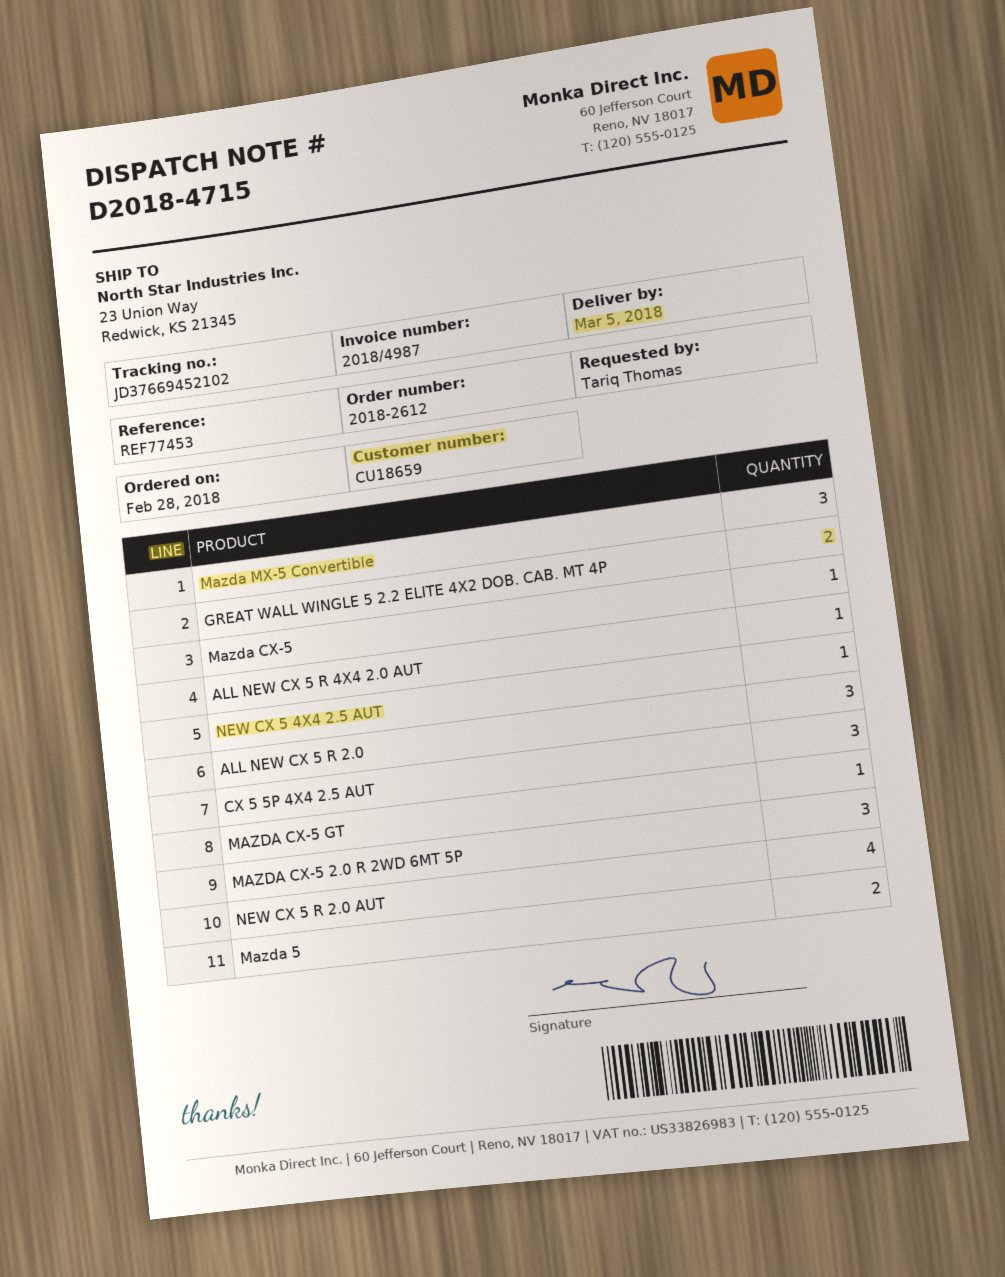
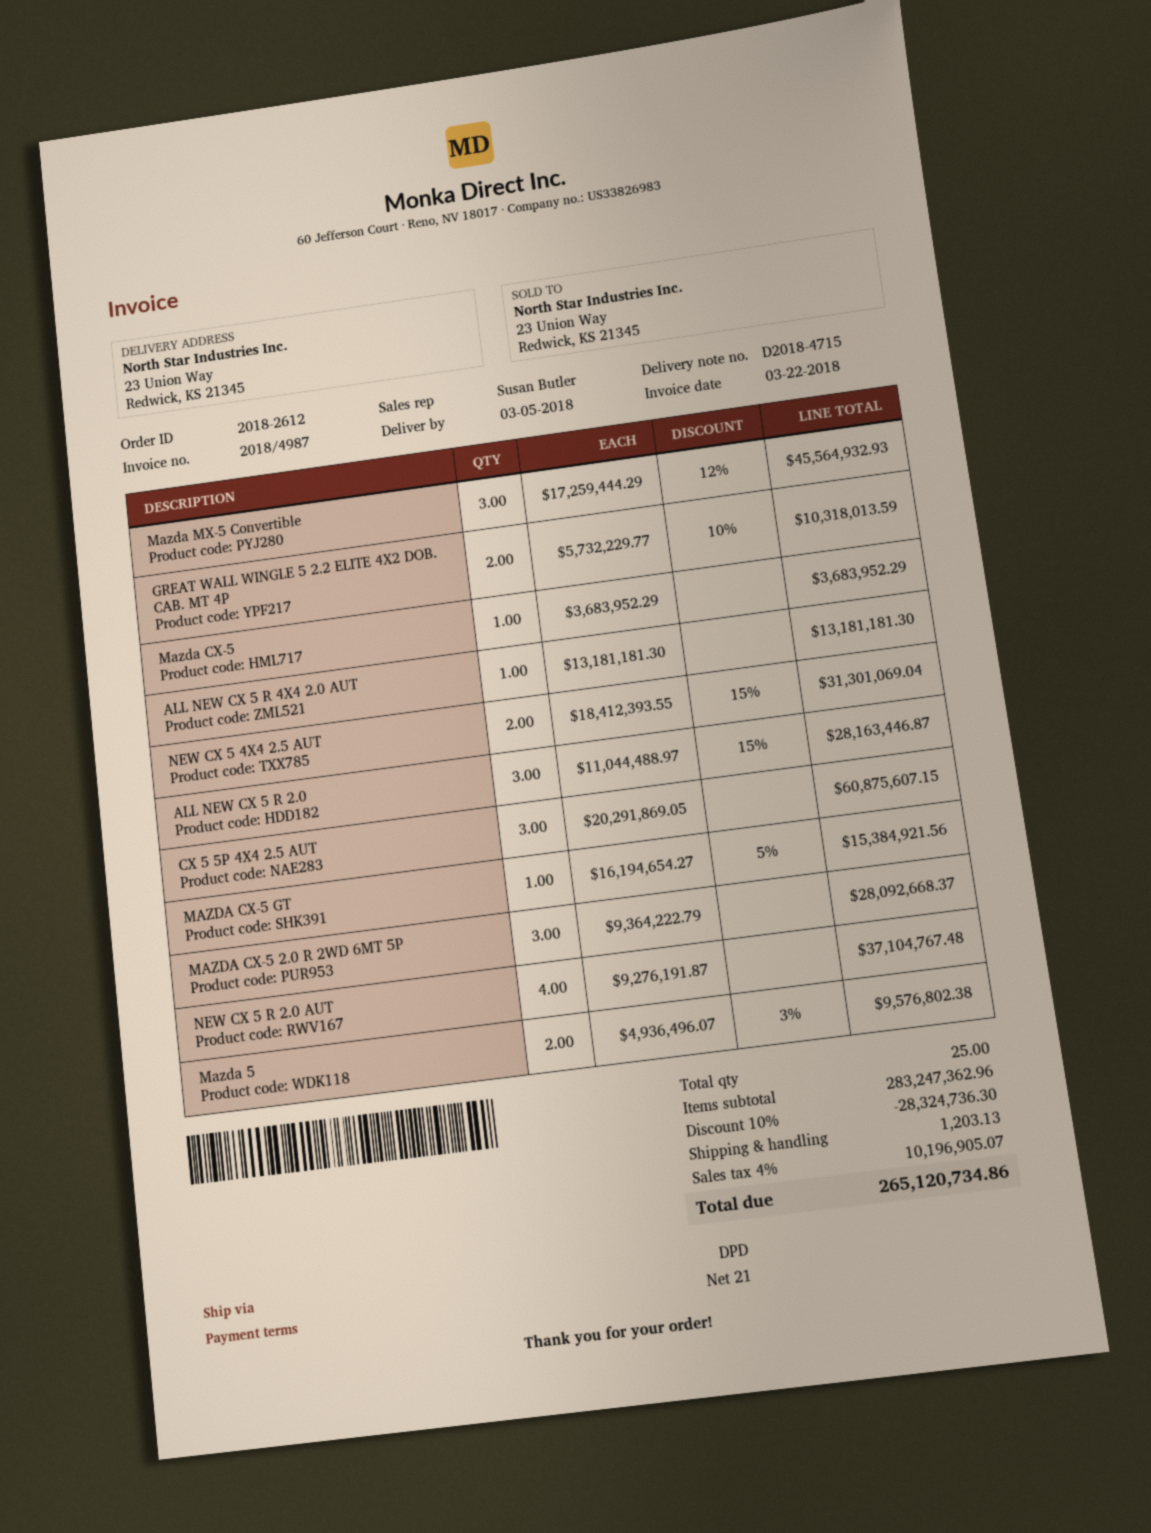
NEW CX 5 4X4 2.5 AUT: 1 -> 2

